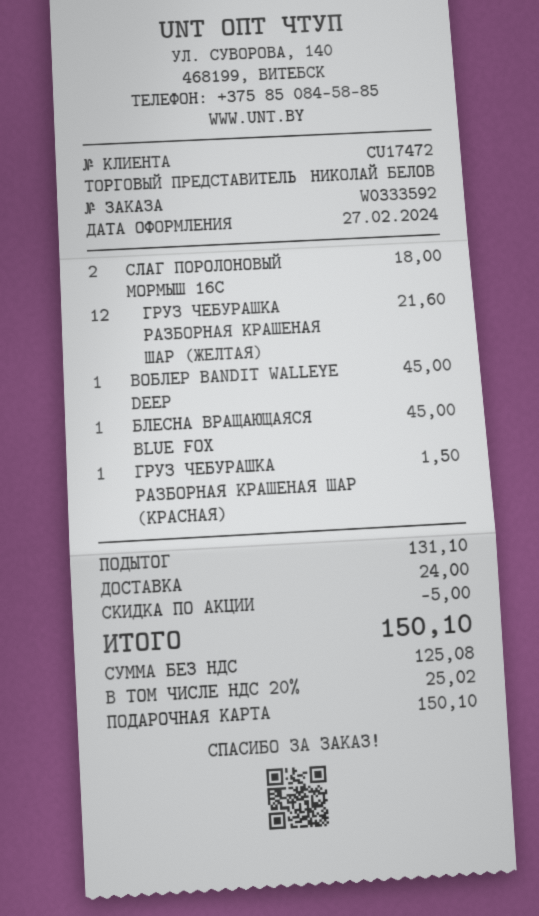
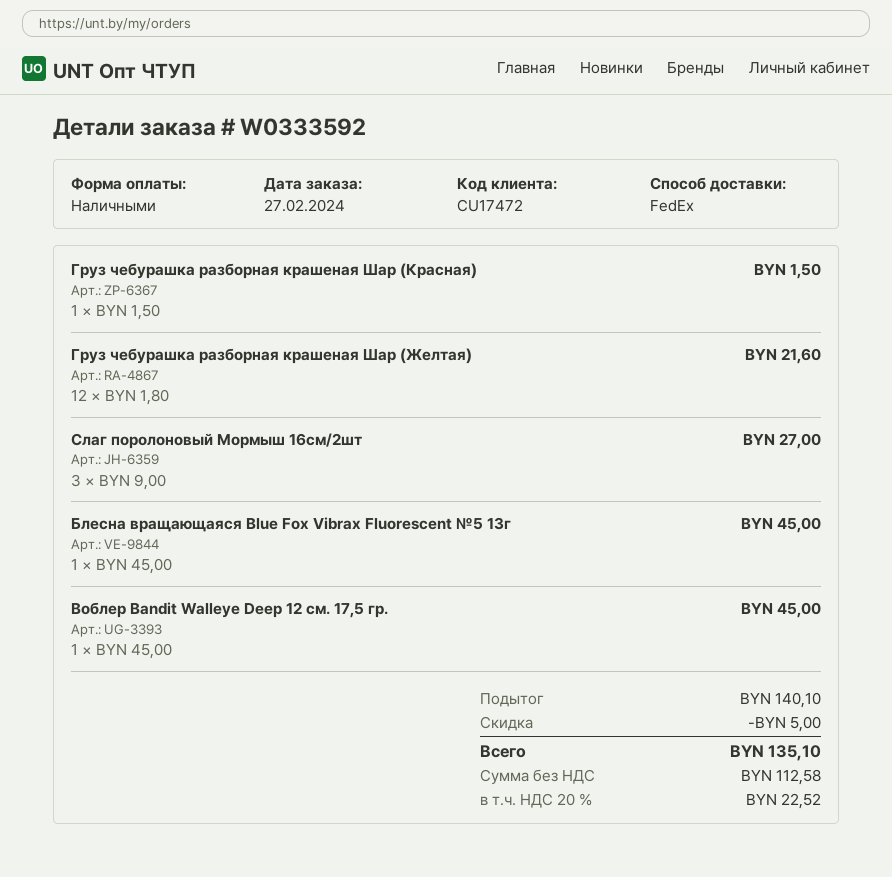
payment method: gift card -> cash
СЛАГ ПОРОЛОНОВЫЙ МОРМЫШ 16С: 2 for 18.00 -> 3 for 27.00
subtotal: 131.10 -> 140.10
shipping: 24.00 -> none
net: 125.08 -> 112.58
tax: 20% = 25.02 -> 20% = 22.52
total: 150.10 -> 135.10

